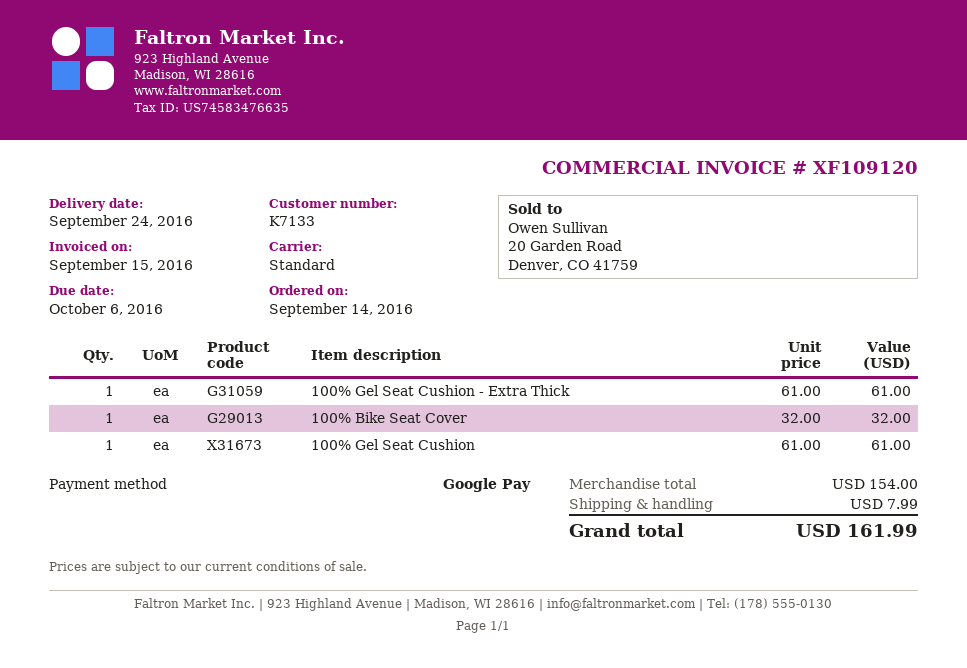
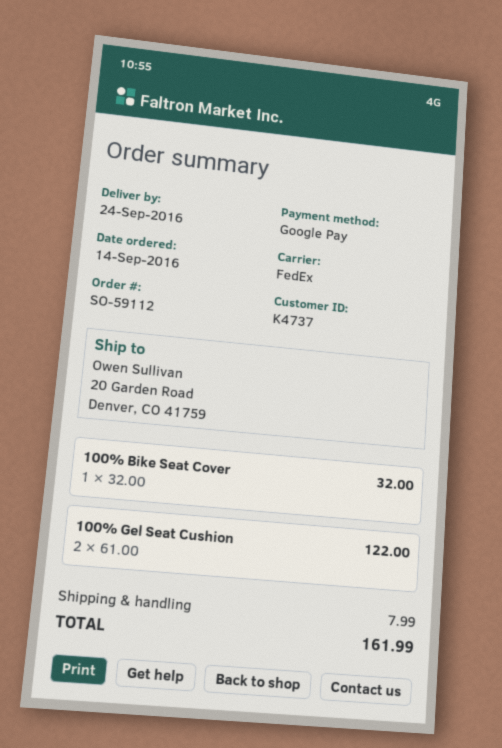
customer number: K7133 -> K4737
shipping method: standard -> FedEx
100% Gel Seat Cushion - Extra Thick: 1 x 61.00 = 61.00 -> none
100% Gel Seat Cushion: 1 x 61.00 = 61.00 -> 2 x 61.00 = 122.00

